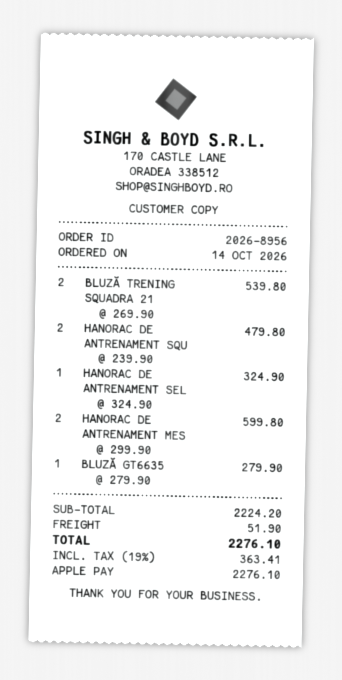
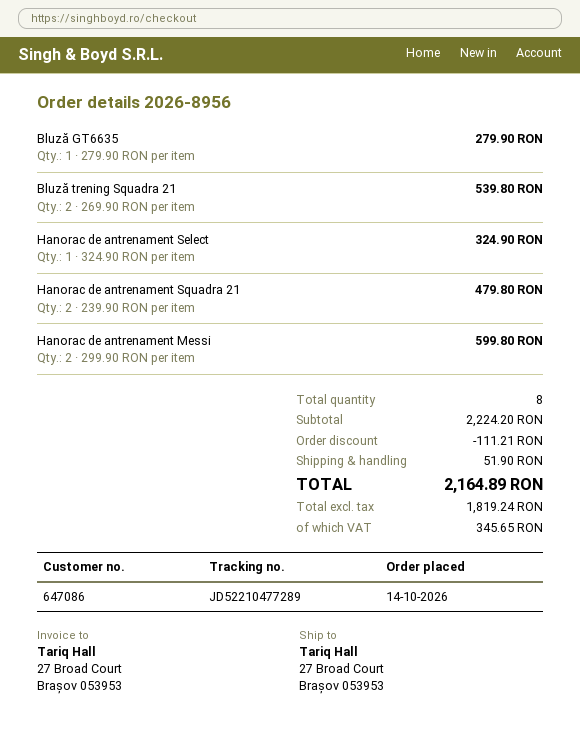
discount: none -> 111.21
tax: 363.41 -> 345.65
total: 2276.10 -> 2164.89

